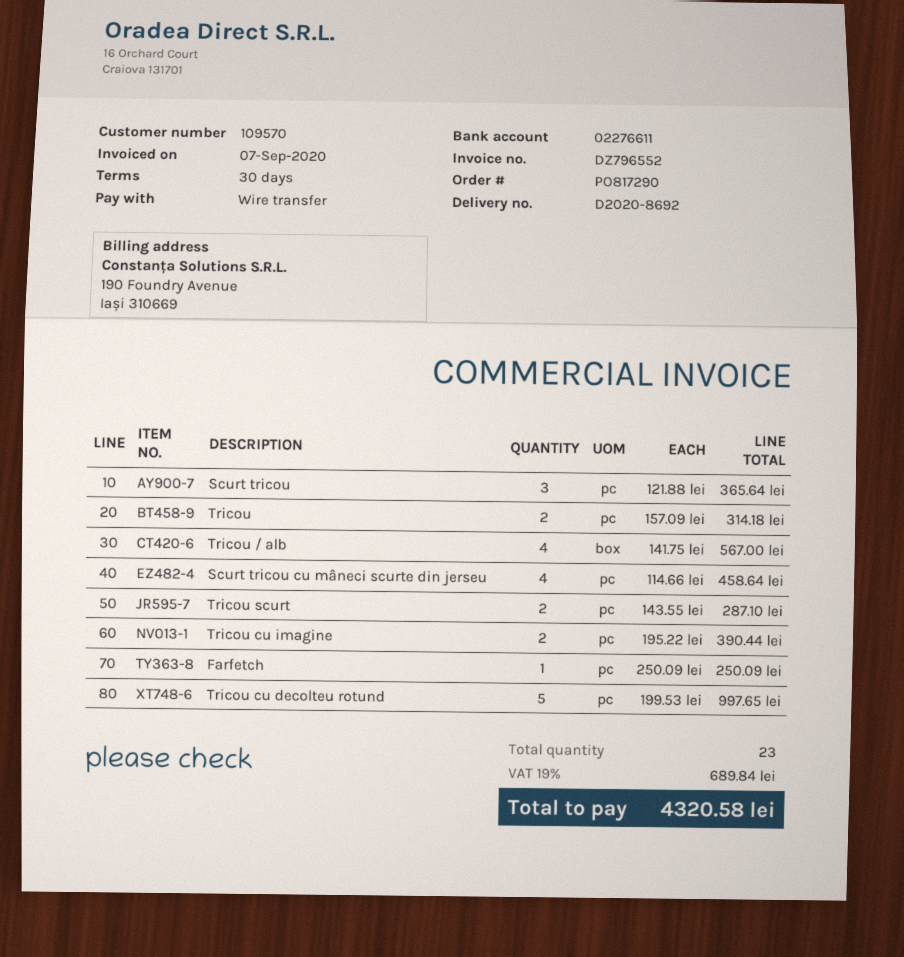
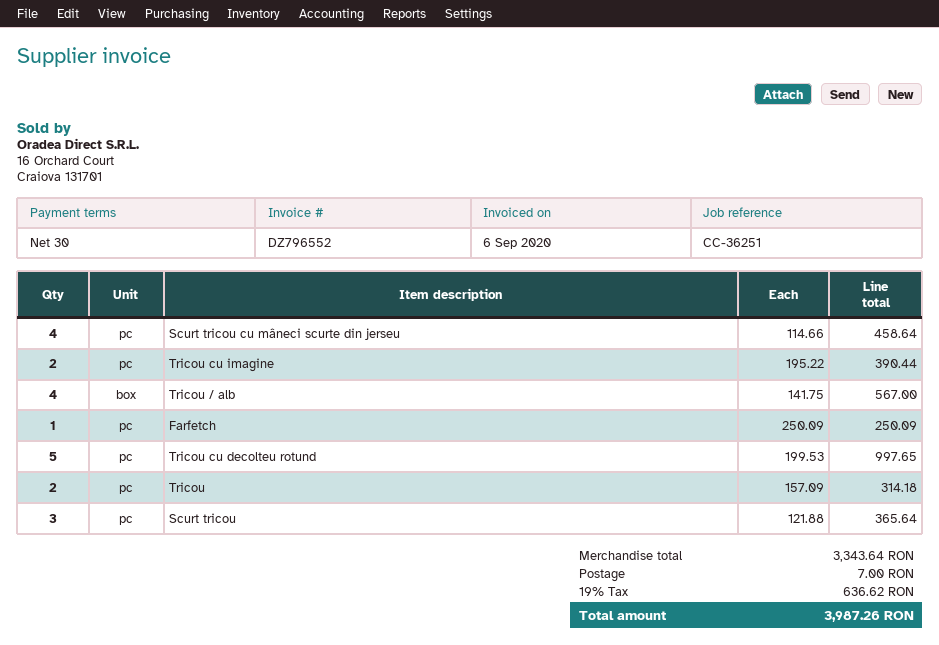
invoice date: 2020-09-07 -> 2020-09-06
Tricou scurt: 2 x 143.55 = 287.10 -> none
shipping: none -> 7.00
tax: 19% = 689.84 -> 19% = 636.62
total: 4320.58 -> 3987.26

